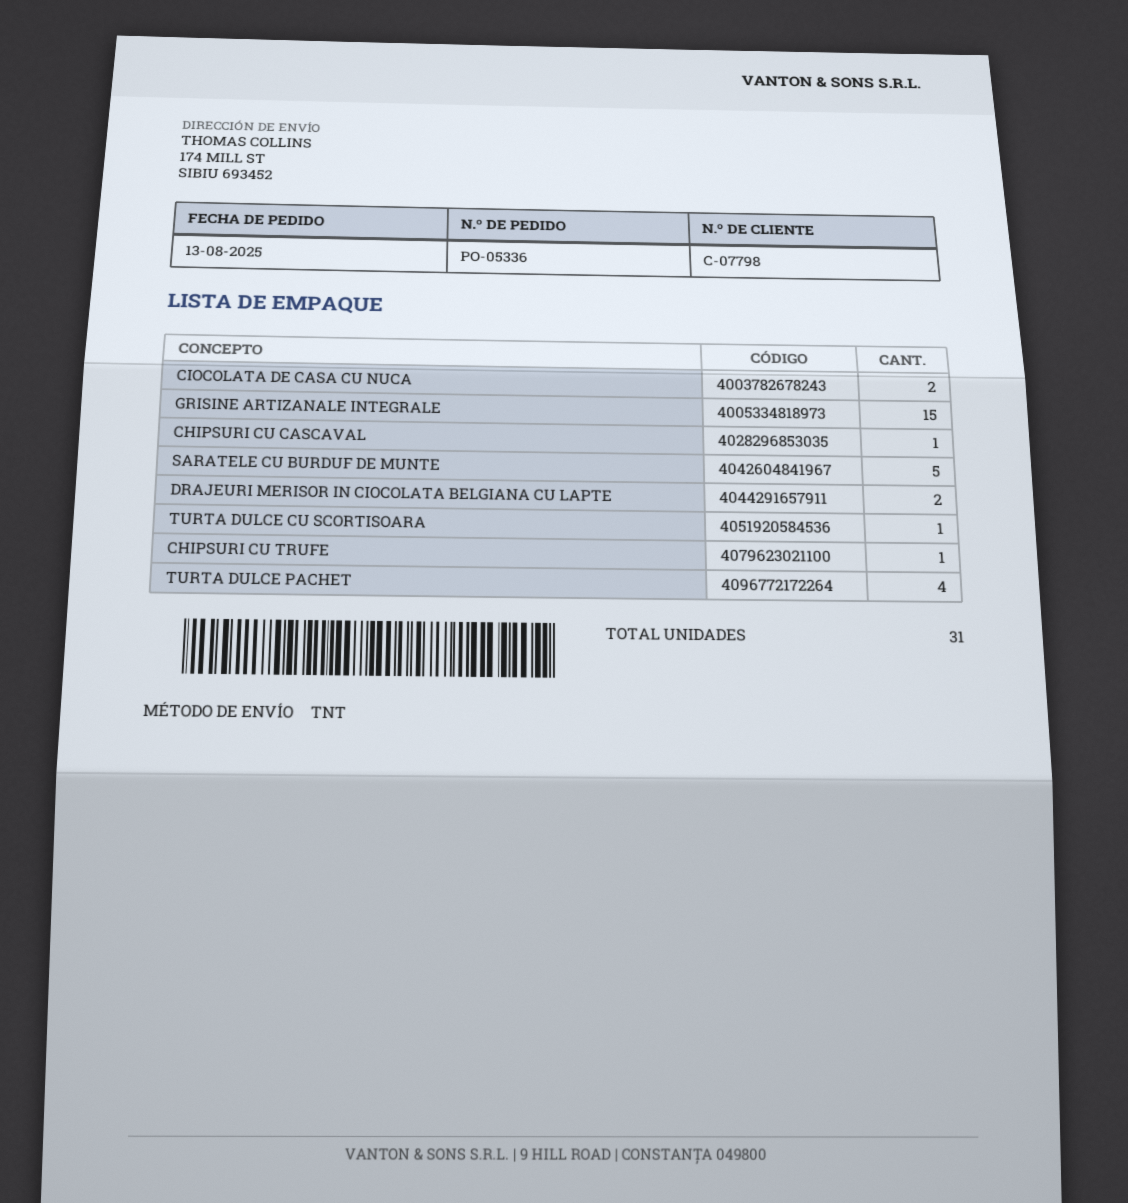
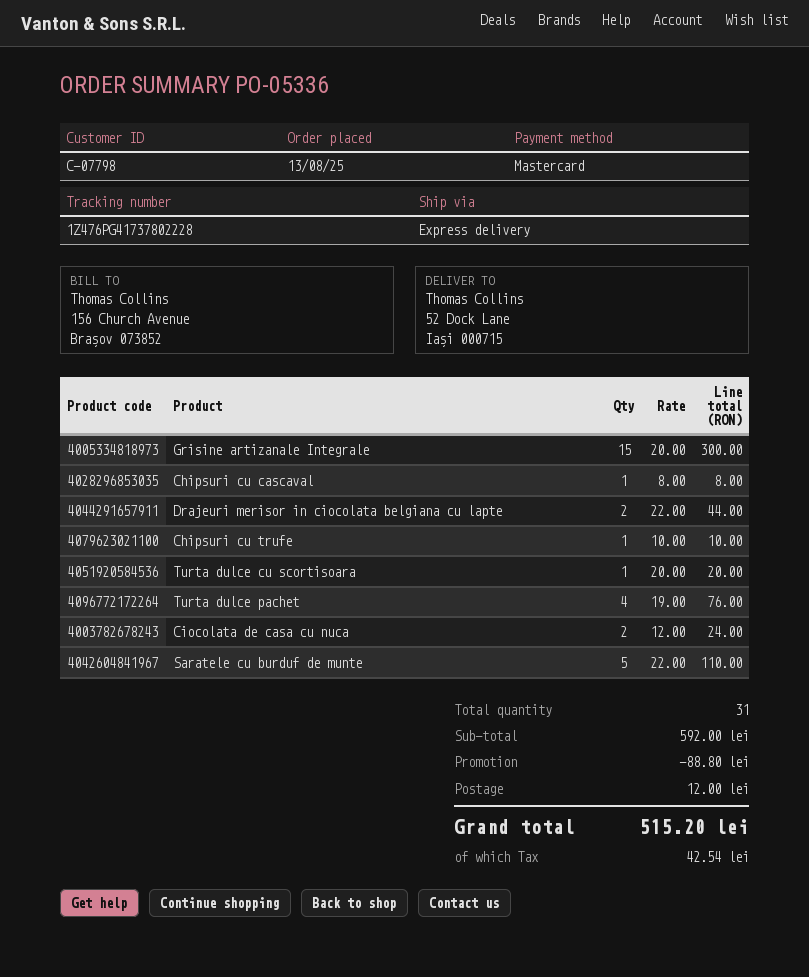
shipping method: TNT -> express
ship to: 174 MILL ST, SIBIU 693452 -> 52 Dock Lane, Iași 000715

